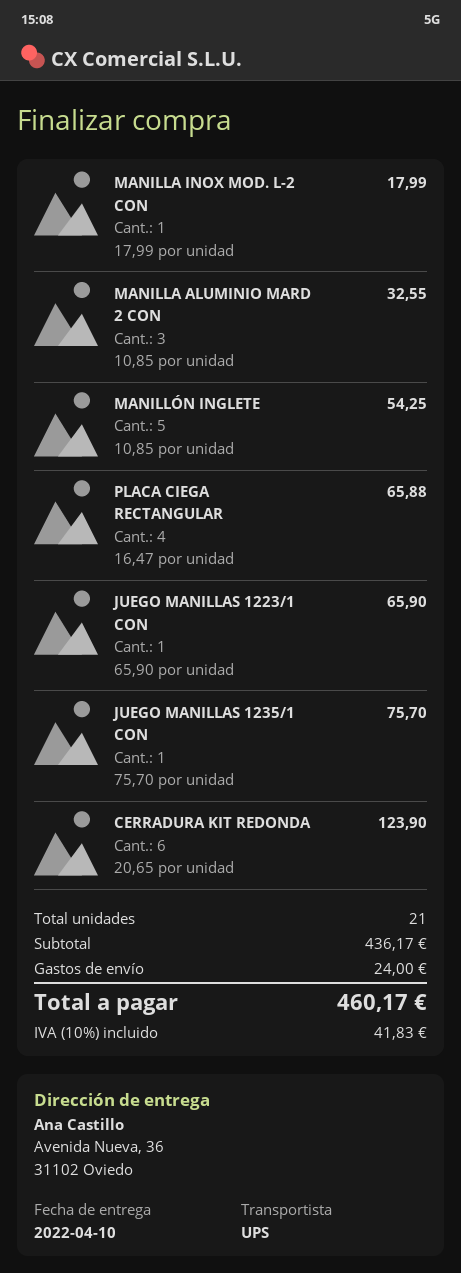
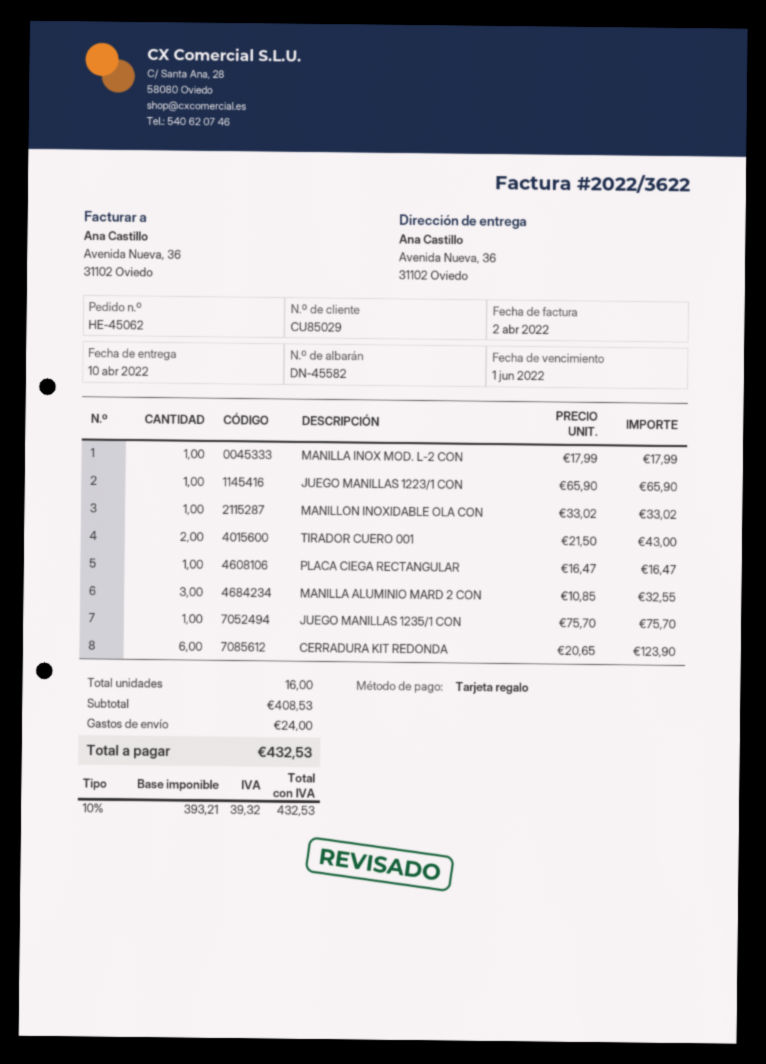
MANILLÓN INGLETE: 5 x 10.85 = 54.25 -> none
PLACA CIEGA RECTANGULAR: 4 x 16.47 = 65.88 -> 1 x 16.47 = 16.47
MANILLON INOXIDABLE OLA CON: none -> 1 x 33.02 = 33.02
TIRADOR CUERO 001: none -> 2 x 21.50 = 43.00
total quantity: 21 -> 16
subtotal: 436.17 -> 408.53
tax: 10% = 41.83 -> 10% = 39.32
total: 460.17 -> 432.53

